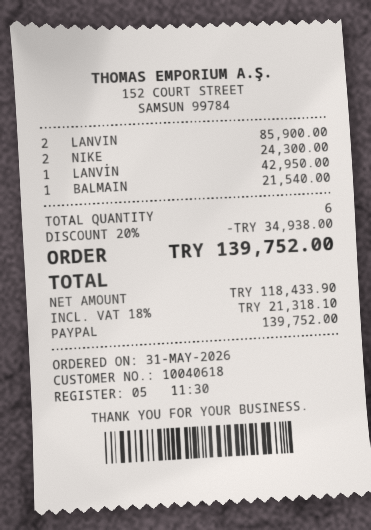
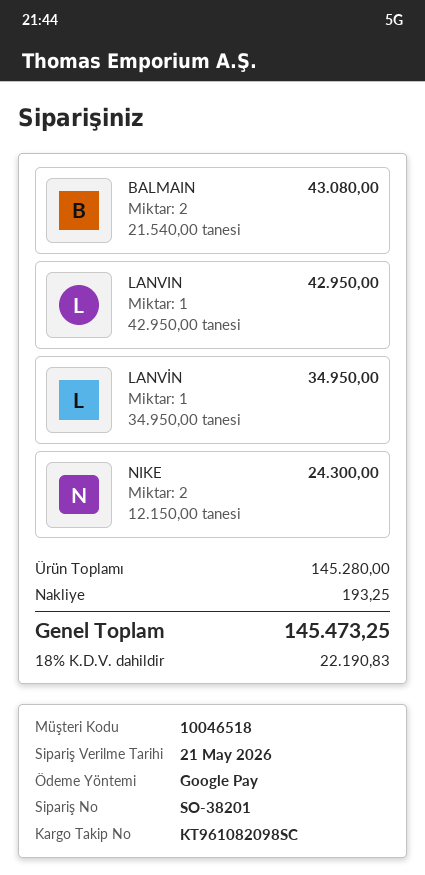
order date: 2026-05-31 -> 2026-05-21
customer number: 10040618 -> 10046518
payment method: PayPal -> Google Pay
LANVIN: 2 for 85900.00 -> 1 for 42950.00
LANVİN: 1 for 42950.00 -> 1 for 34950.00
BALMAIN: 1 for 21540.00 -> 2 for 43080.00
discount: 20% = 34938.00 -> none
shipping: none -> 193.25
tax: 18% = 21318.10 -> 18% = 22190.83
total: 139752.00 -> 145473.25

